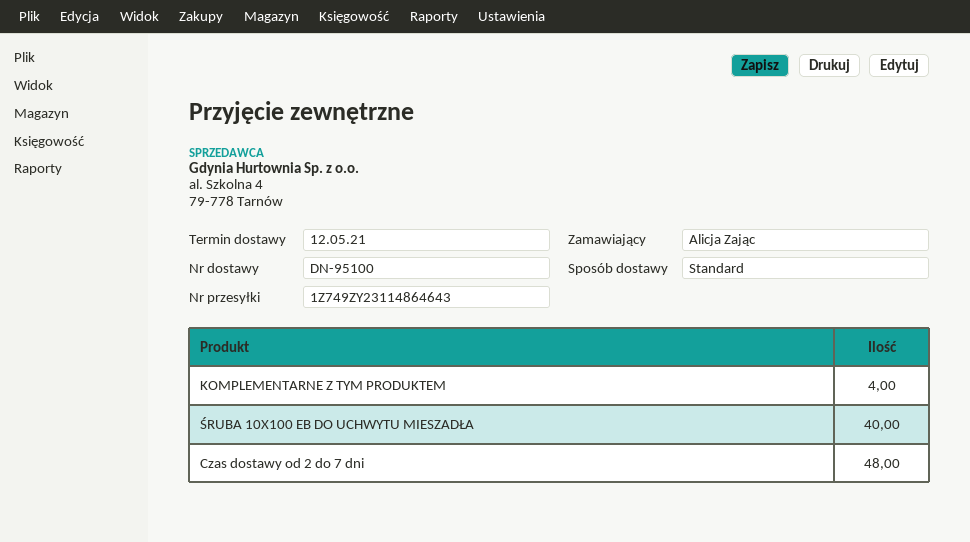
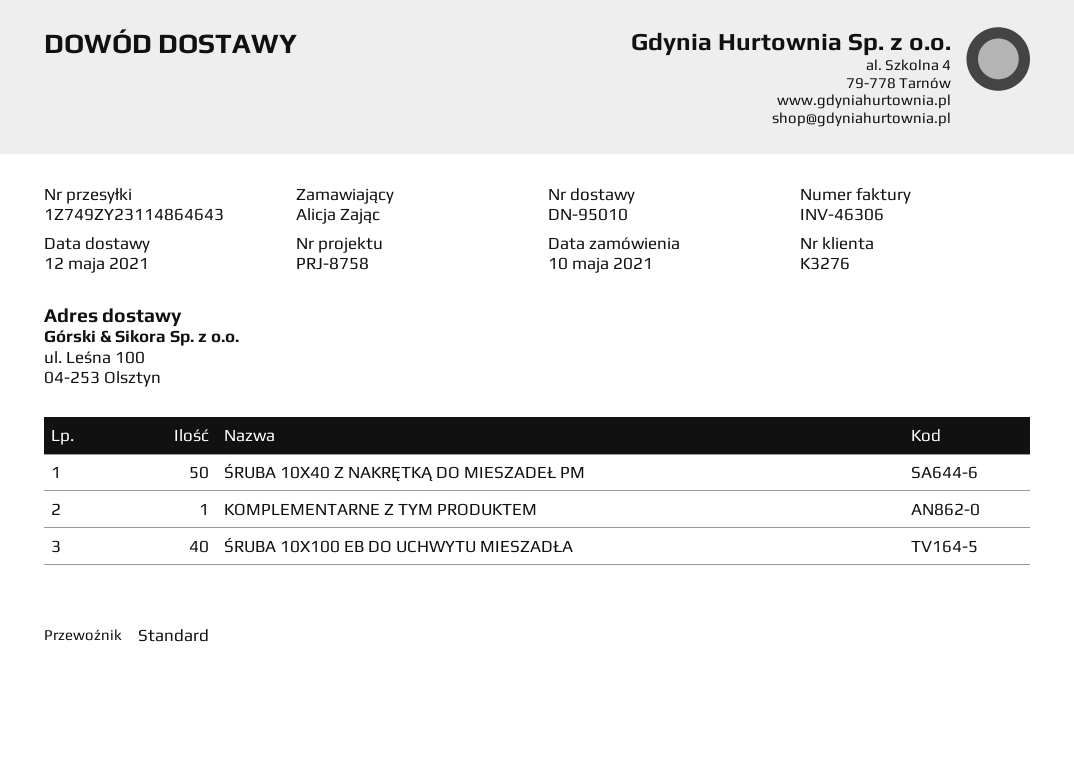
delivery note number: DN-95100 -> DN-95010
KOMPLEMENTARNE Z TYM PRODUKTEM: 4 -> 1
Czas dostawy od 2 do 7 dni: 48 -> none
ŚRUBA 10X40 Z NAKRĘTKĄ DO MIESZADEŁ PM: none -> 50

